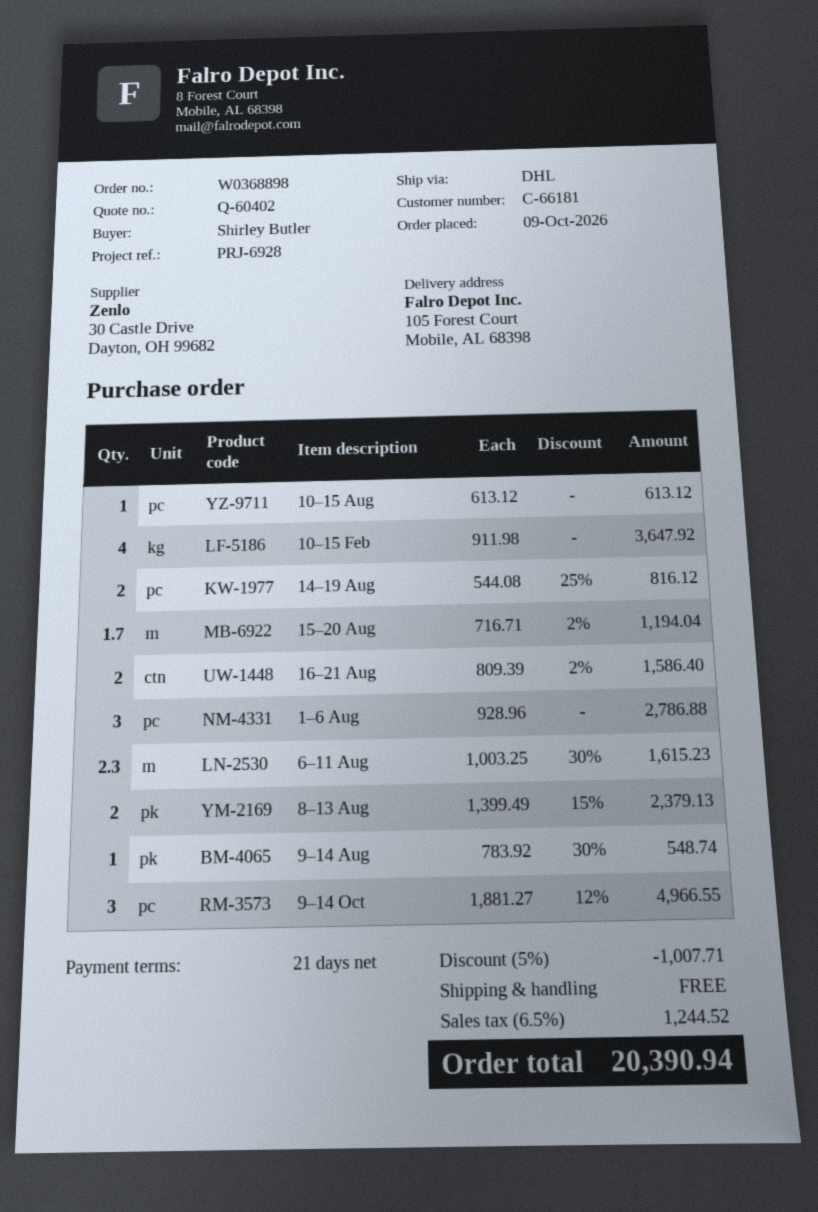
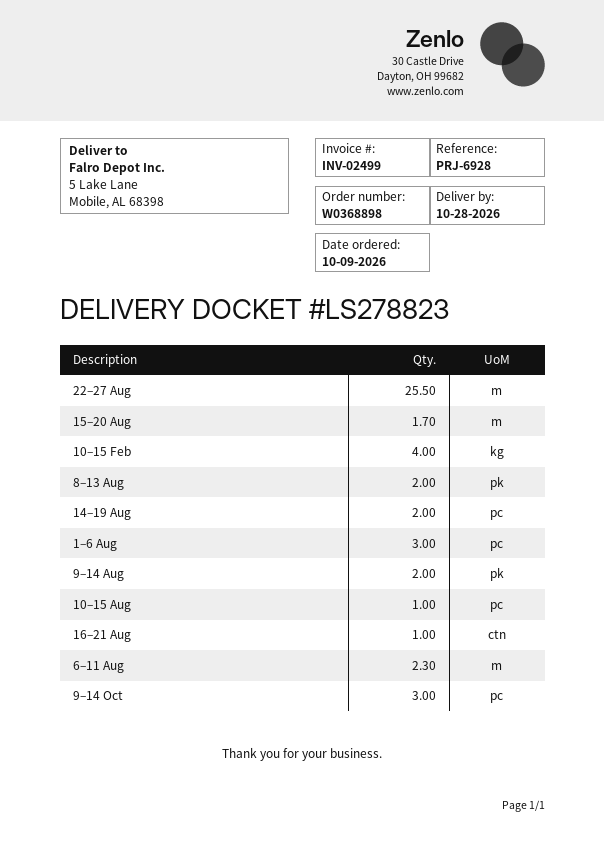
ship to: 105 Forest Court, Mobile, AL 68398 -> 5 Lake Lane, Mobile, AL 68398
16–21 Aug: 2 -> 1
9–14 Aug: 1 -> 2
22–27 Aug: none -> 25.5

